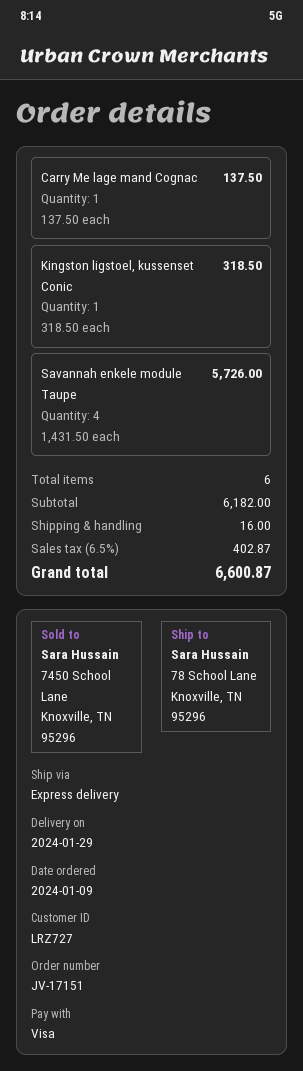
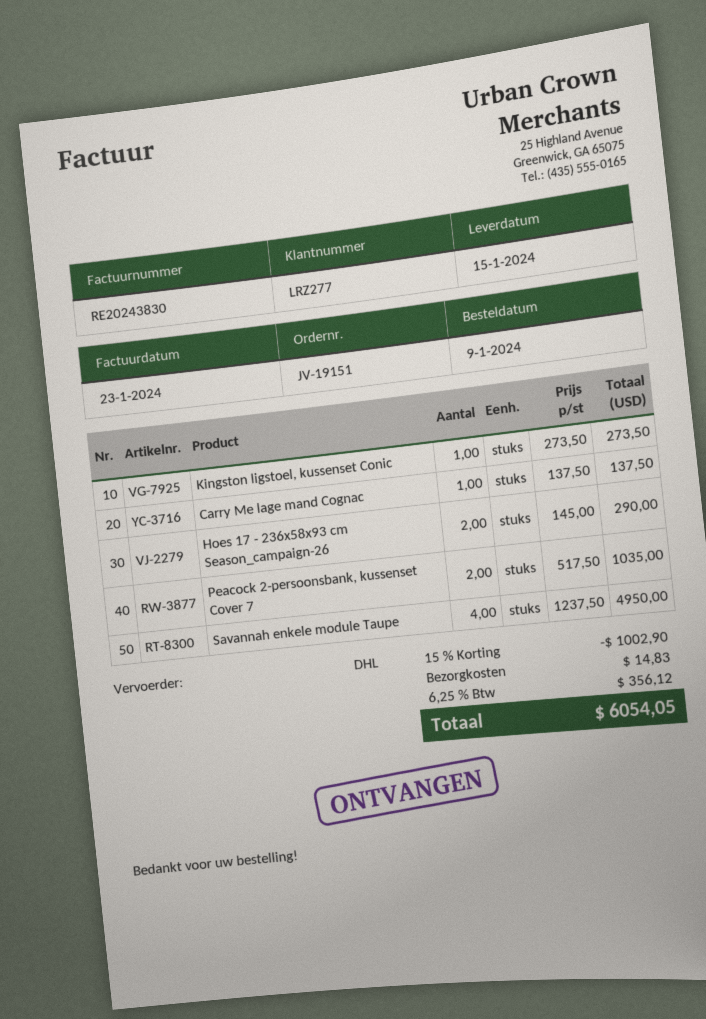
order number: JV-17151 -> JV-19151
delivery date: 2024-01-29 -> 2024-01-15
customer number: LRZ727 -> LRZ277
shipping method: express -> DHL
Kingston ligstoel, kussenset Conic: 1 x 318.50 = 318.50 -> 1 x 273.50 = 273.50
Savannah enkele module Taupe: 4 x 1431.50 = 5726.00 -> 4 x 1237.50 = 4950.00
Hoes 17 - 236x58x93 cm Season_campaign-26: none -> 2 x 145.00 = 290.00
Peacock 2-persoonsbank, kussenset Cover 7: none -> 2 x 517.50 = 1035.00
discount: none -> 15% = 1002.90
shipping: 16.00 -> 14.83
tax: 6.5% = 402.87 -> 6.25% = 356.12
total: 6600.87 -> 6054.05

